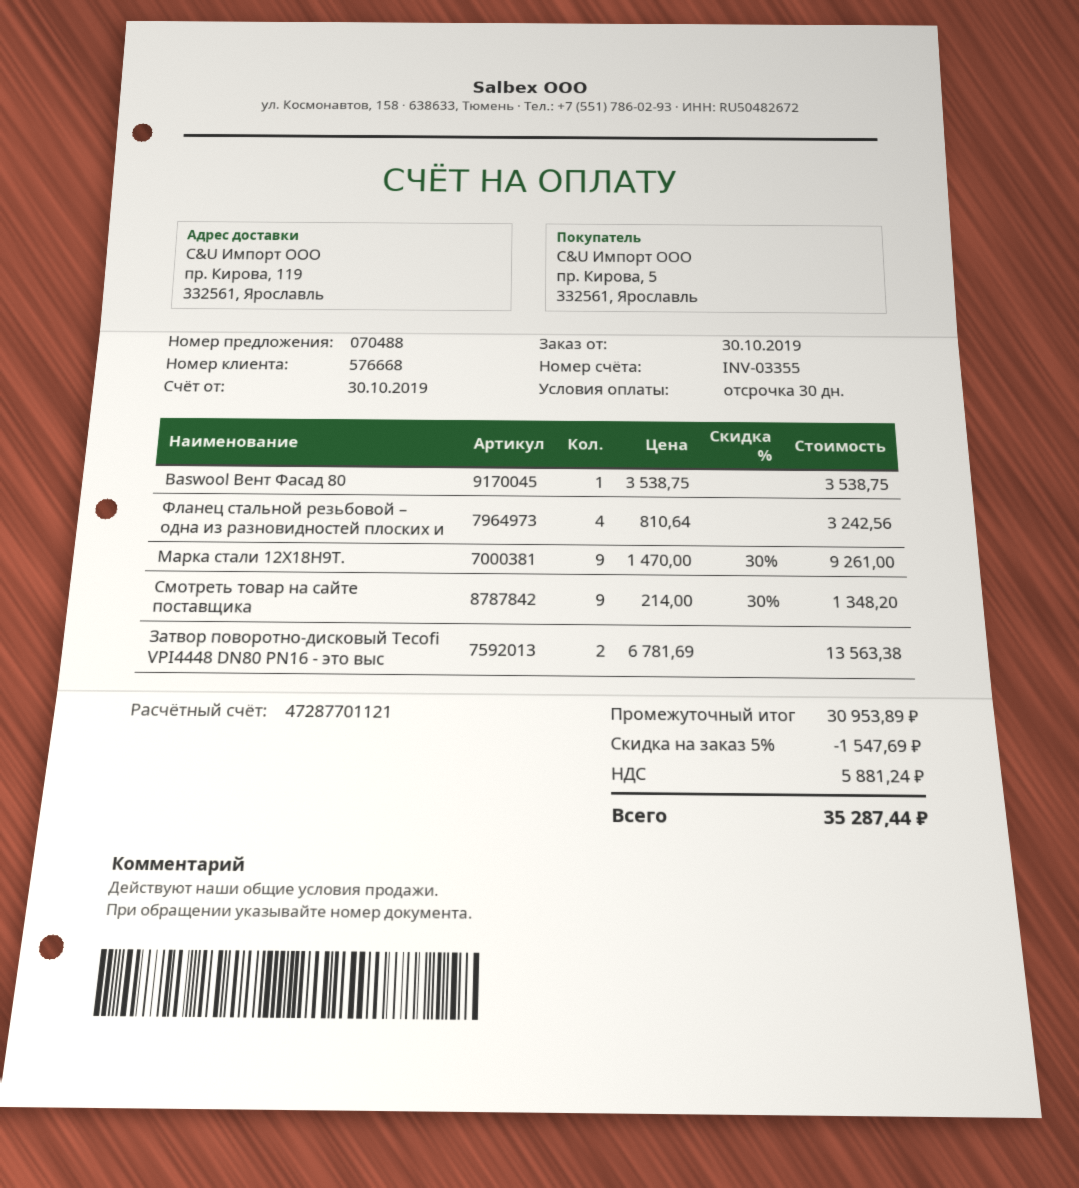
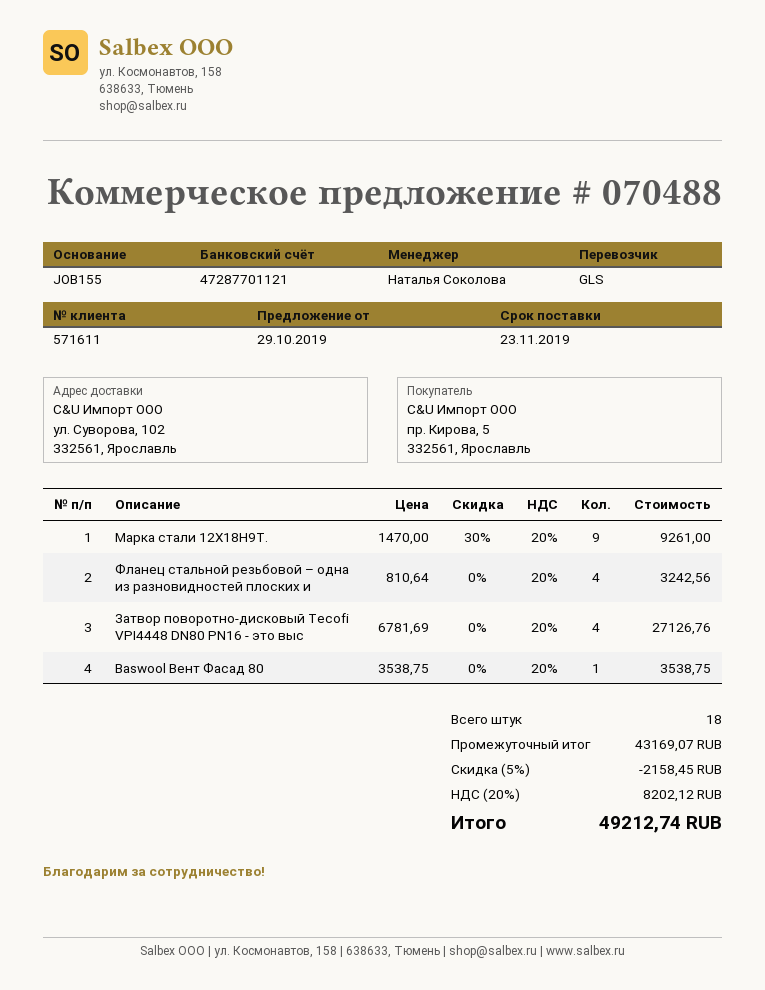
customer number: 576668 -> 571611
ship to: пр. Кирова, 119, 332561, Ярославль -> ул. Суворова, 102, 332561, Ярославль
Смотреть товар на сайте поставщика: 9 x 214.00 - 30% = 1348.20 -> none
Затвор поворотно-дисковый Tecofi VPI4448 DN80 PN16 - это выс: 2 x 6781.69 = 13563.38 -> 4 x 6781.69 = 27126.76
subtotal: 30953.89 -> 43169.07
discount: 5% = 1547.69 -> 5% = 2158.45
tax: 5881.24 -> 8202.12
total: 35287.44 -> 49212.74

